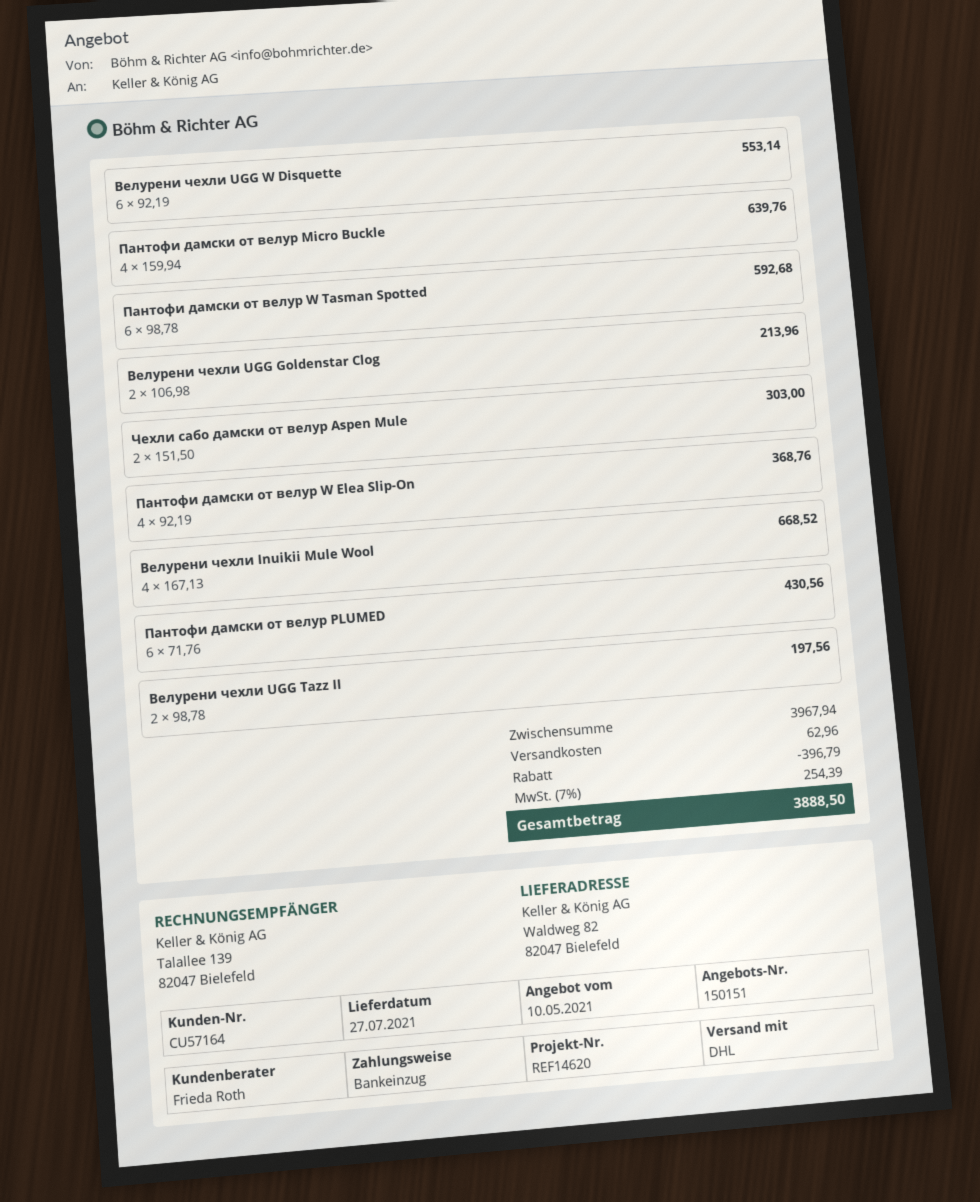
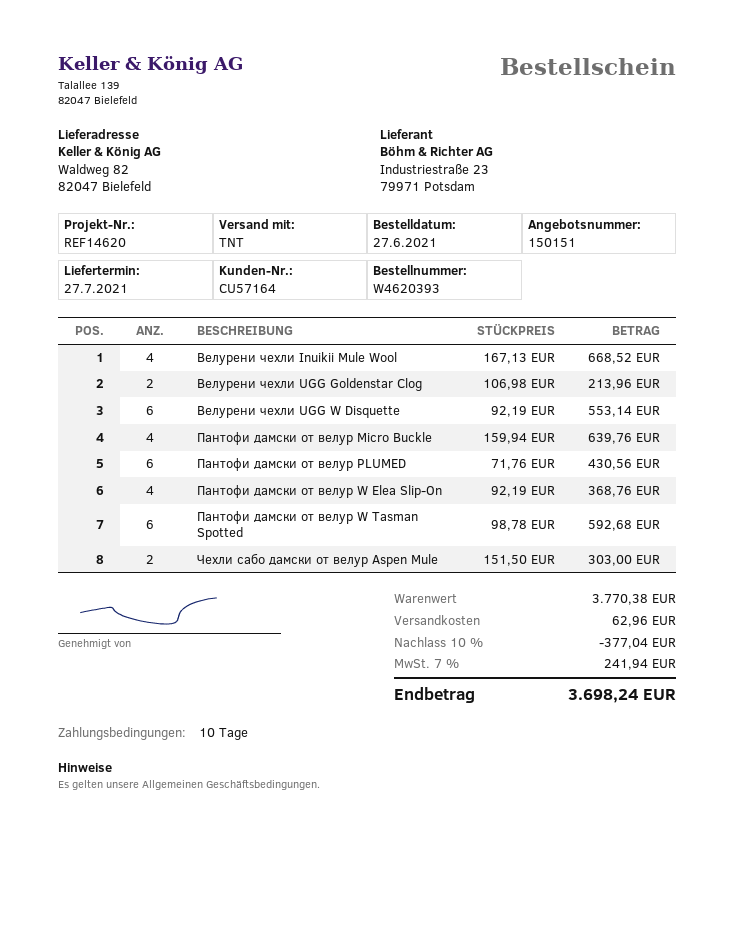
shipping method: DHL -> TNT
Велурени чехли UGG Tazz II: 2 x 98.78 = 197.56 -> none
subtotal: 3967.94 -> 3770.38
discount: 396.79 -> 377.04
tax: 7% = 254.39 -> 7% = 241.94
total: 3888.50 -> 3698.24

